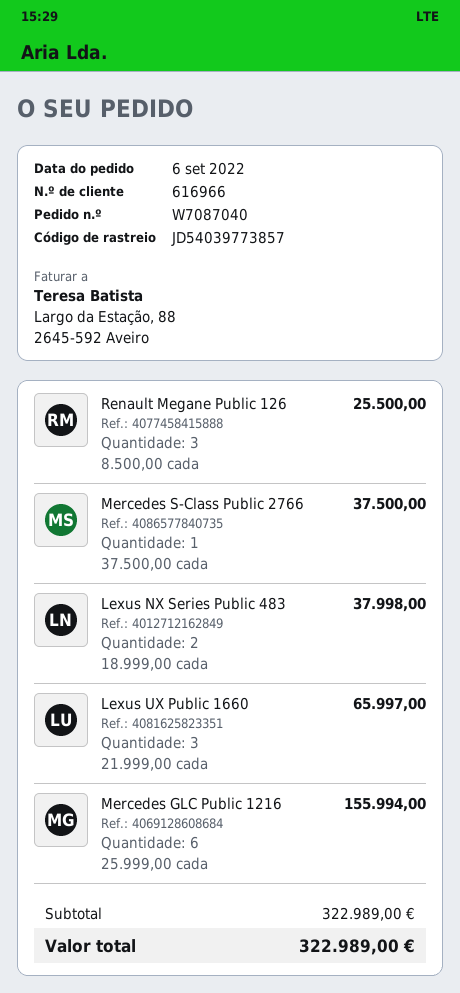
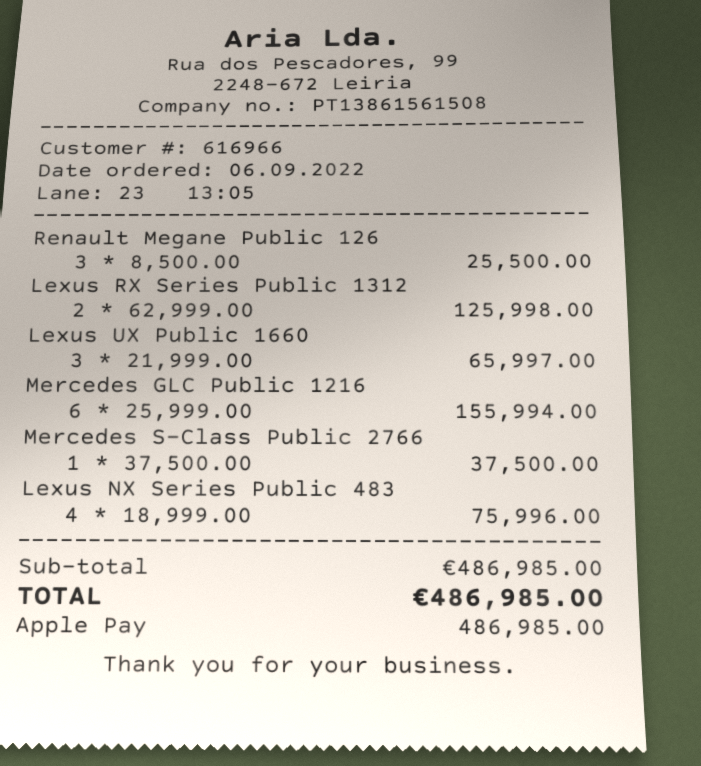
Lexus NX Series Public 483: 2 x 18999.00 = 37998.00 -> 4 x 18999.00 = 75996.00
Lexus RX Series Public 1312: none -> 2 x 62999.00 = 125998.00
subtotal: 322989.00 -> 486985.00
total: 322989.00 -> 486985.00

